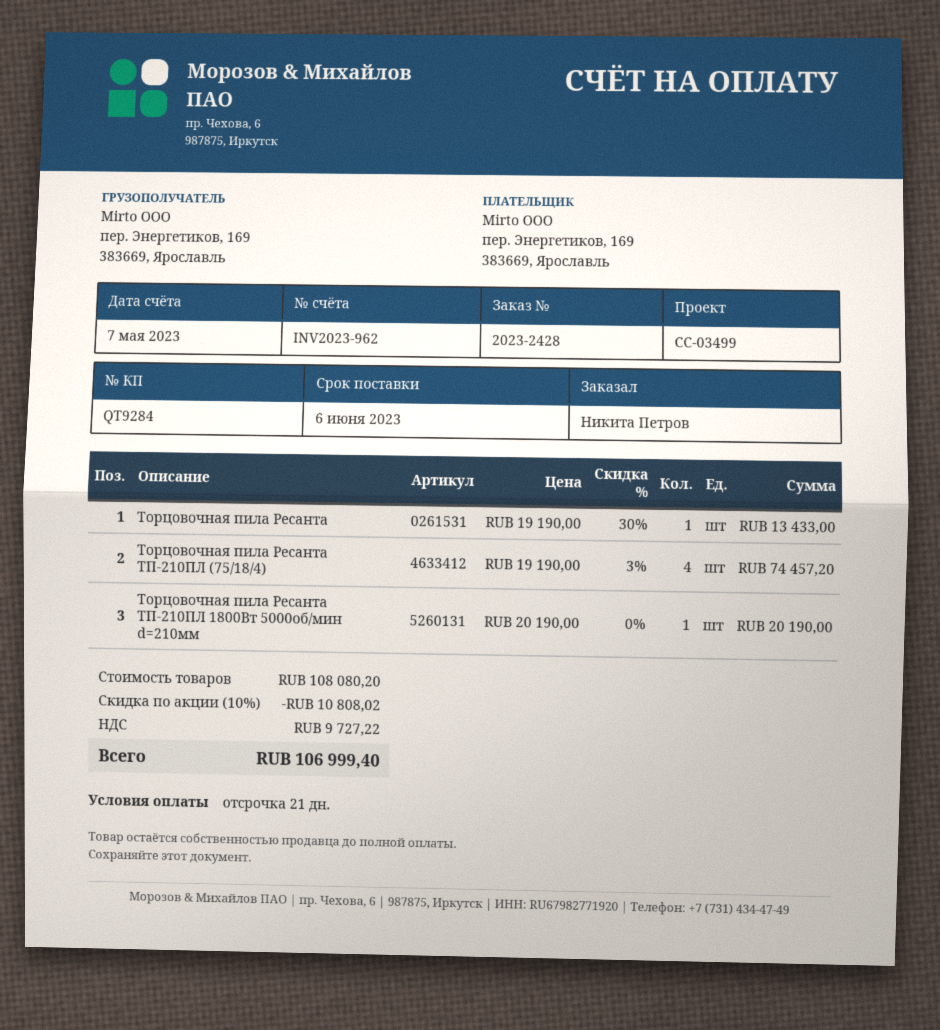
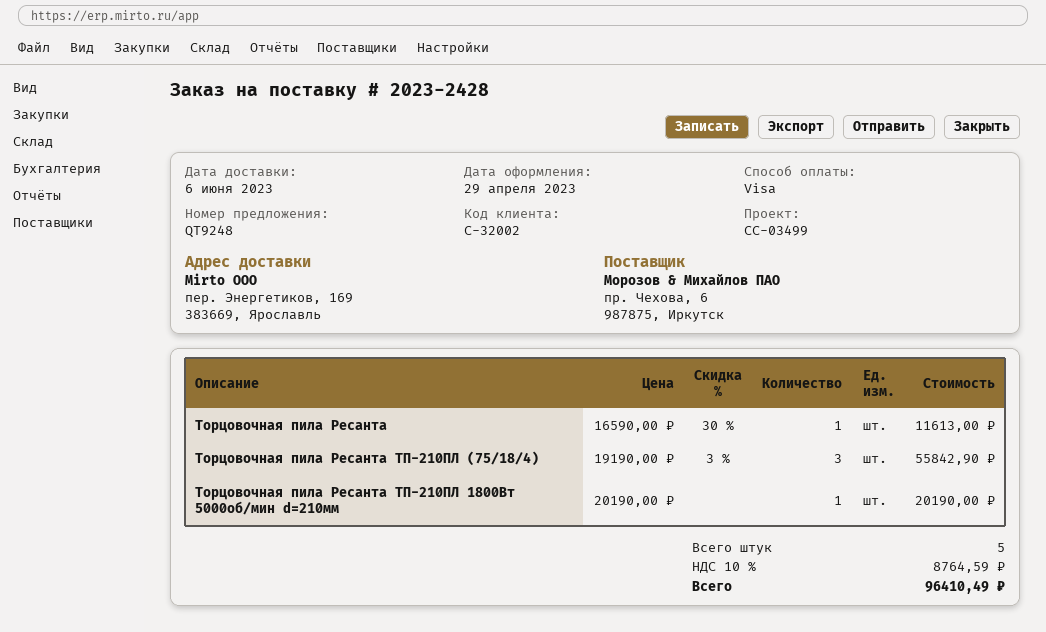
quote number: QT9284 -> QT9248
Торцовочная пила Ресанта: 1 x 19190.00 - 30% = 13433.00 -> 1 x 16590.00 - 30% = 11613.00
Торцовочная пила Ресанта ТП-210ПЛ (75/18/4): 4 x 19190.00 - 3% = 74457.20 -> 3 x 19190.00 - 3% = 55842.90
discount: 10% = 10808.02 -> none
tax: 9727.22 -> 8764.59
total: 106999.40 -> 96410.49

